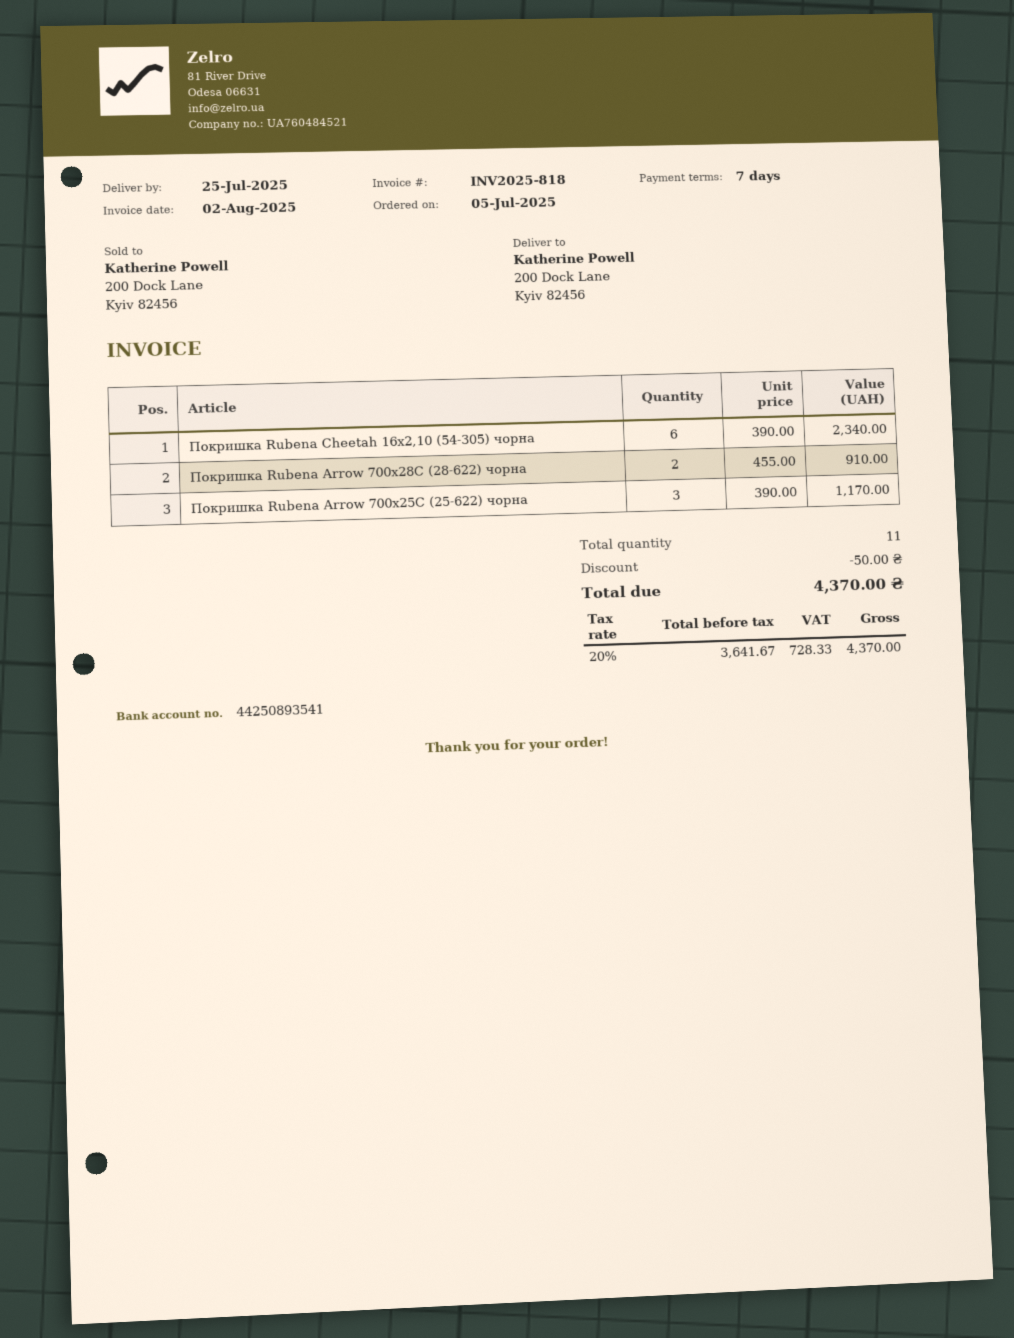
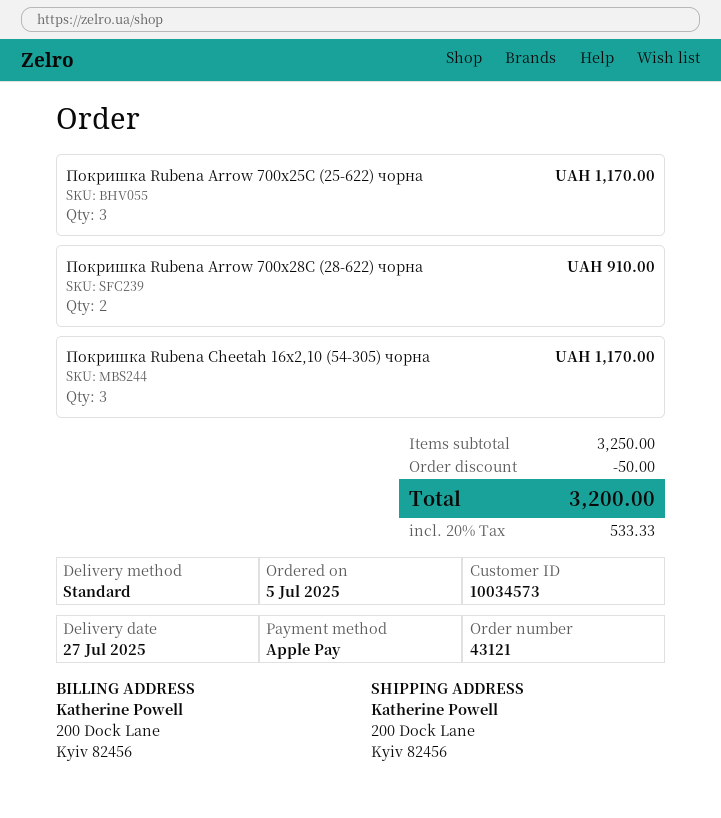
delivery date: 2025-07-25 -> 2025-07-27
Покришка Rubena Cheetah 16x2,10 (54-305) чорна: 6 for 2340.00 -> 3 for 1170.00
tax: 20% = 728.33 -> 20% = 533.33
total: 4370.00 -> 3200.00

